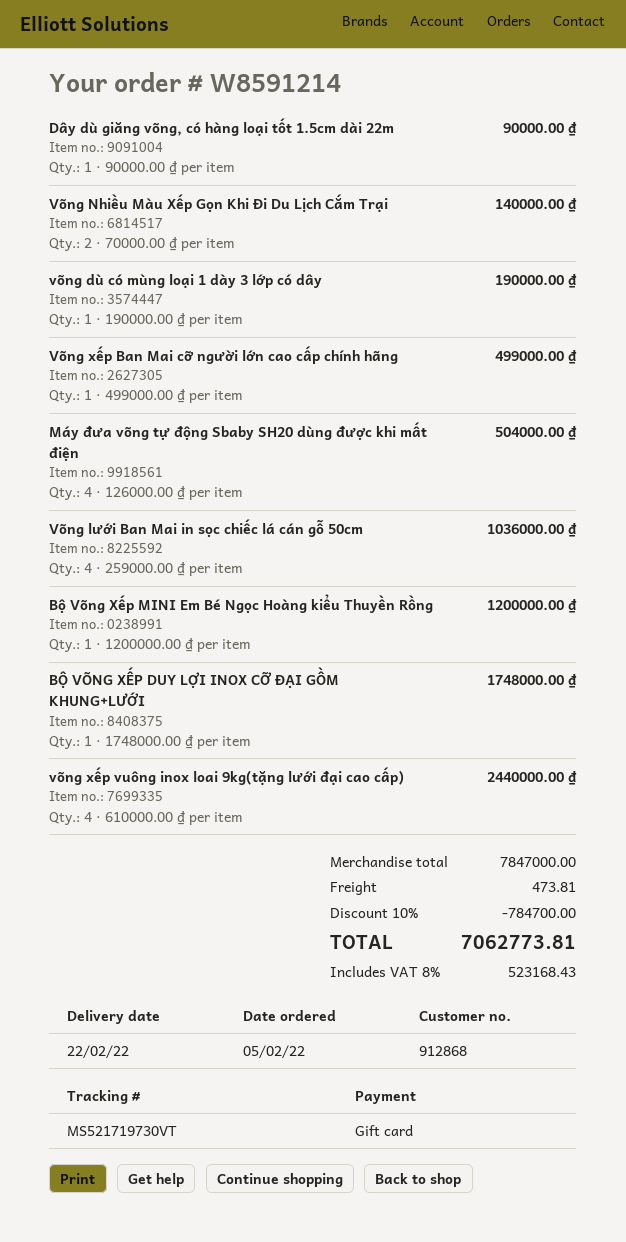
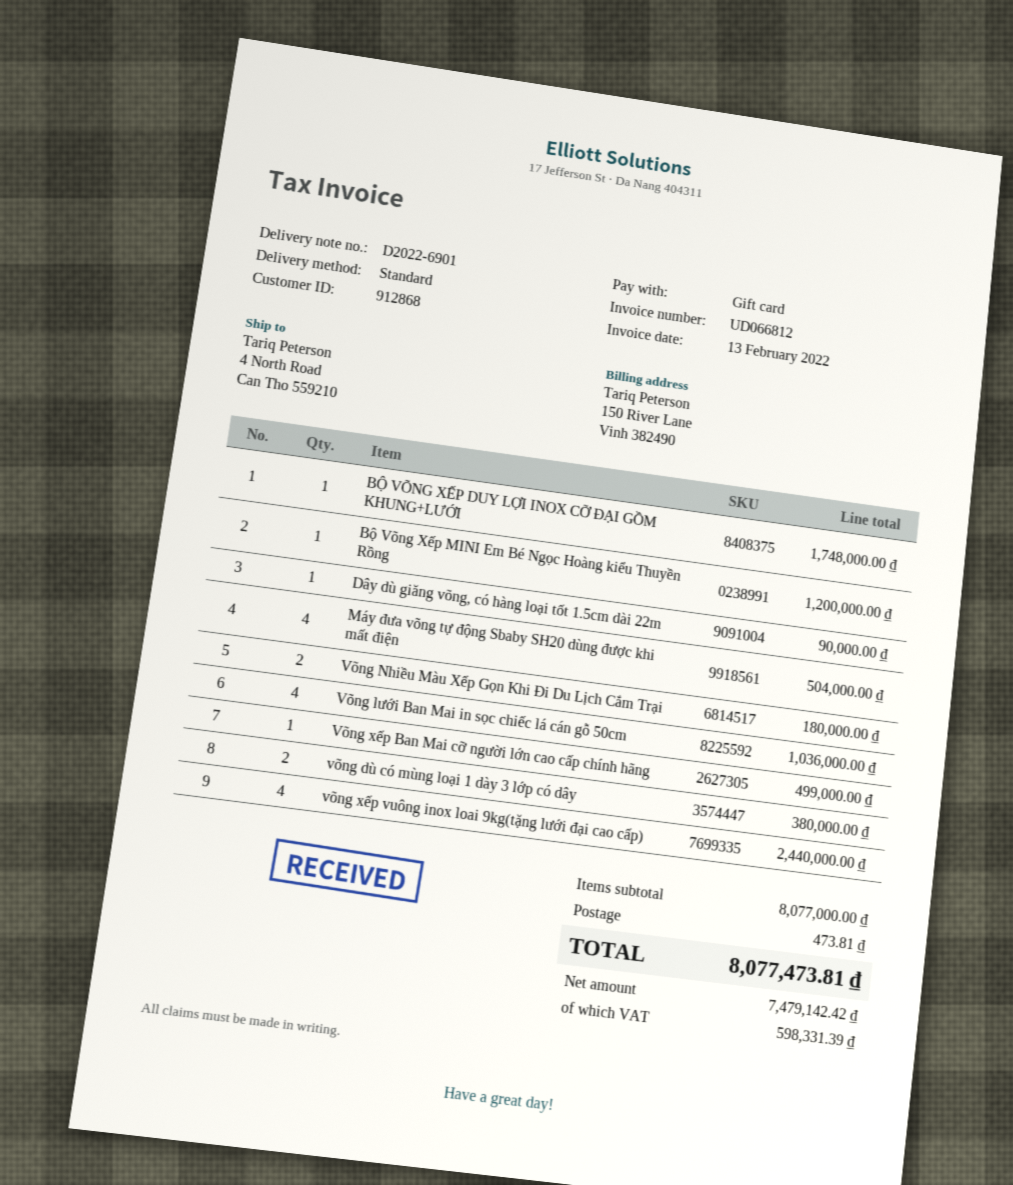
Võng Nhiều Màu Xếp Gọn Khi Đi Du Lịch Cắm Trại: 2 for 140000.00 -> 2 for 180000.00
võng dù có mùng loại 1 dày 3 lớp có dây: 1 for 190000.00 -> 2 for 380000.00
subtotal: 7847000.00 -> 8077000.00
discount: 10% = 784700.00 -> none
tax: 523168.43 -> 598331.39
total: 7062773.81 -> 8077473.81

